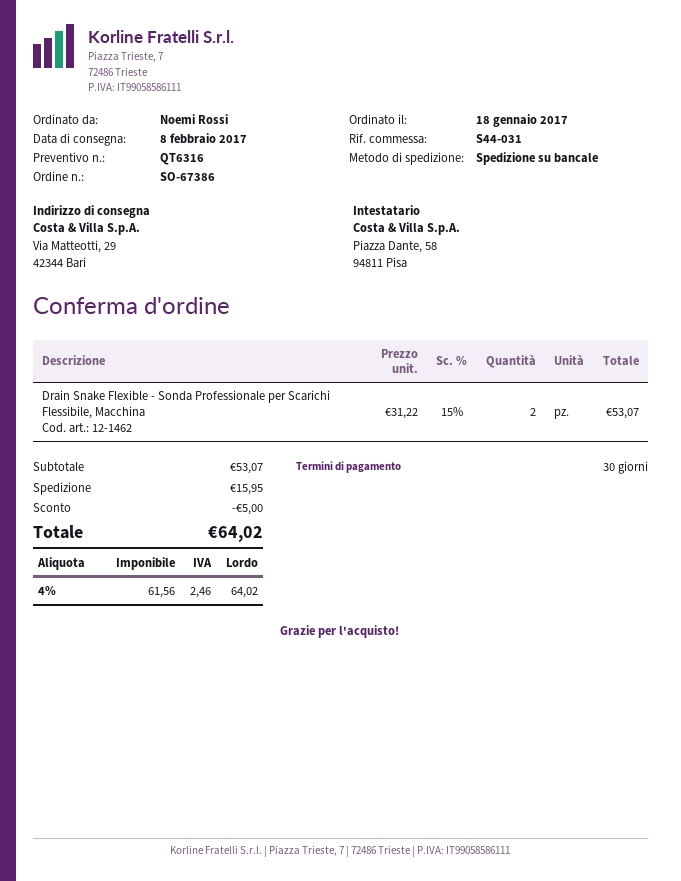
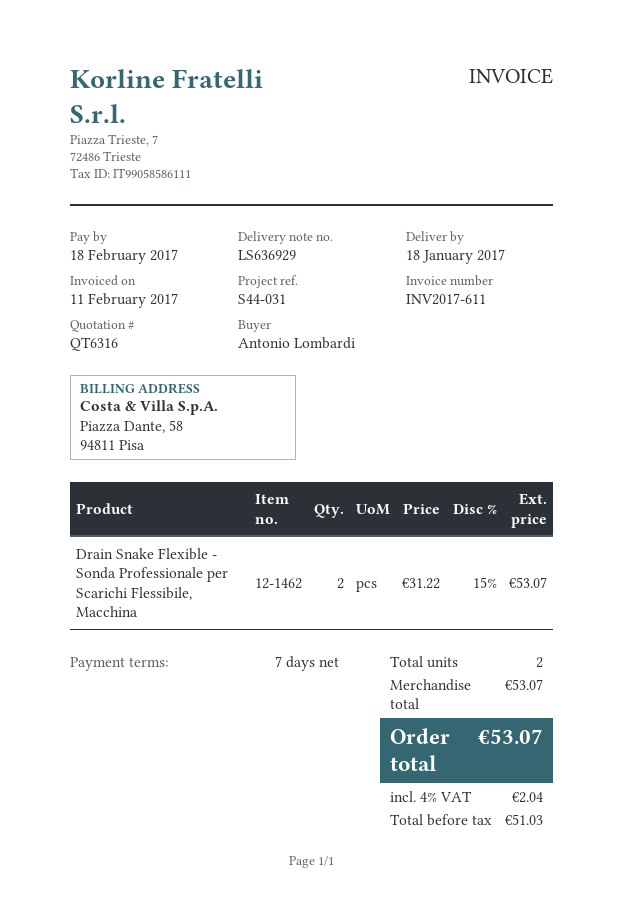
delivery date: 2017-02-08 -> 2017-01-18
payment terms: 30 days -> 7 days
ordered by: Noemi Rossi -> Antonio Lombardi
discount: 5.00 -> none
shipping: 15.95 -> none
net: 61.56 -> 51.03
tax: 4% = 2.46 -> 4% = 2.04
total: 64.02 -> 53.07

